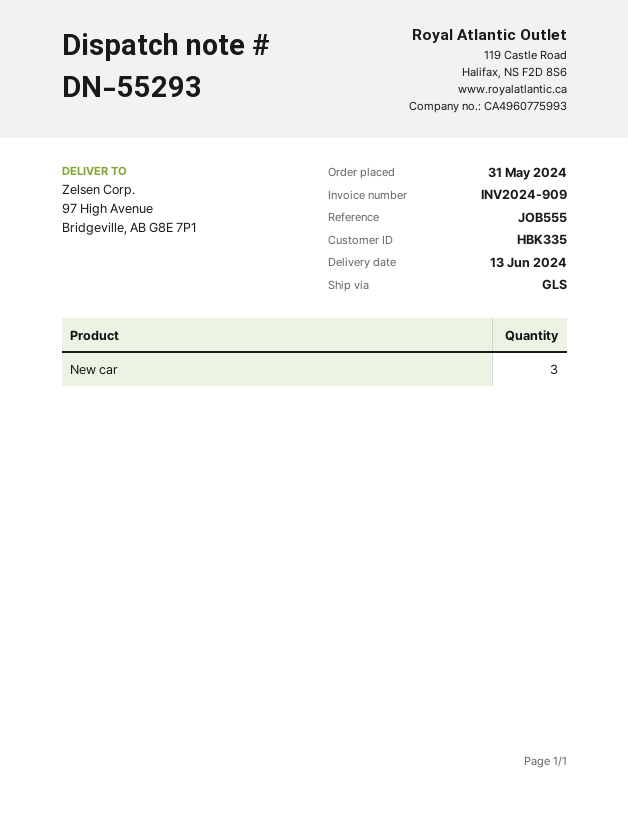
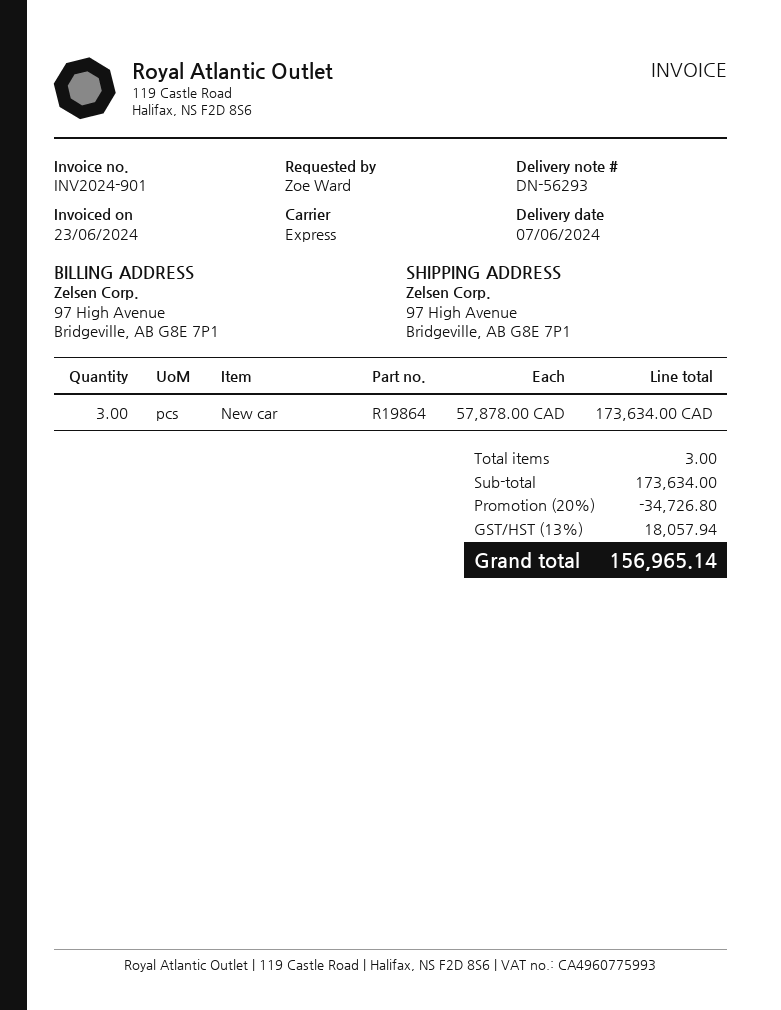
delivery note number: DN-55293 -> DN-56293
delivery date: 2024-06-13 -> 2024-06-07
invoice number: INV2024-909 -> INV2024-901
shipping method: GLS -> express

